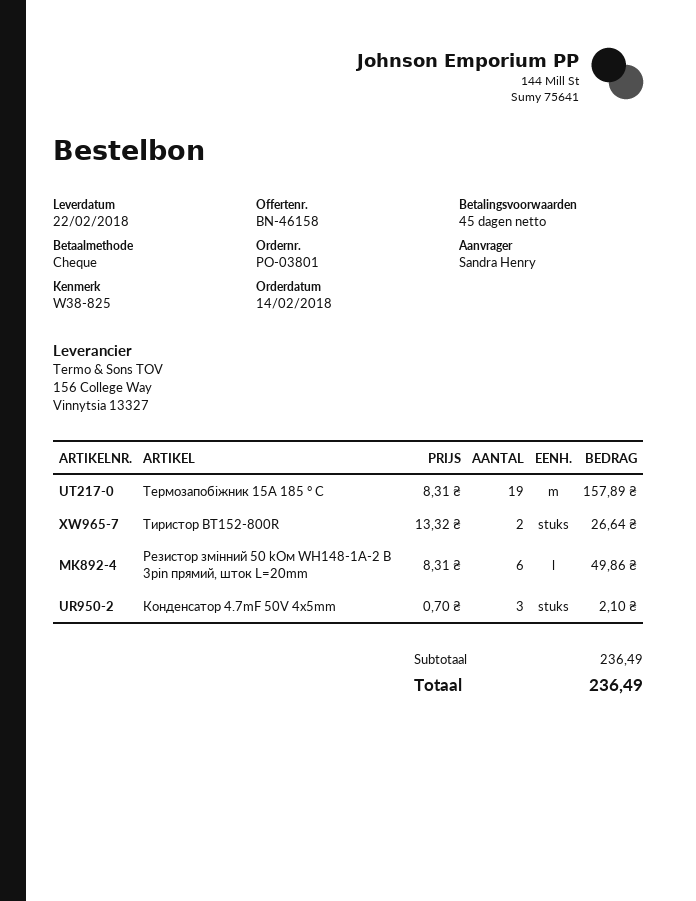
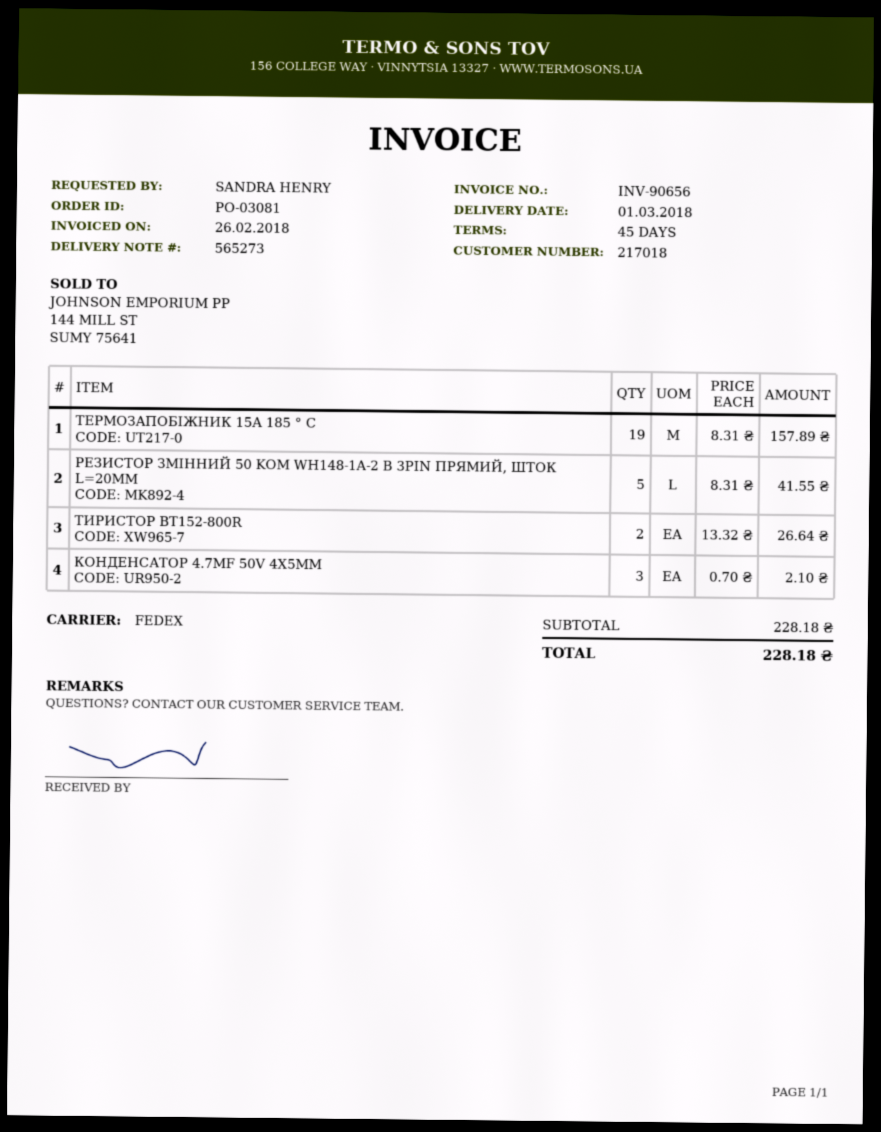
order number: PO-03801 -> PO-03081
delivery date: 2018-02-22 -> 2018-03-01
Резистор змінний 50 kОм WH148-1A-2 B 3pin прямий, шток L=20mm: 6 x 8.31 = 49.86 -> 5 x 8.31 = 41.55
subtotal: 236.49 -> 228.18
total: 236.49 -> 228.18

